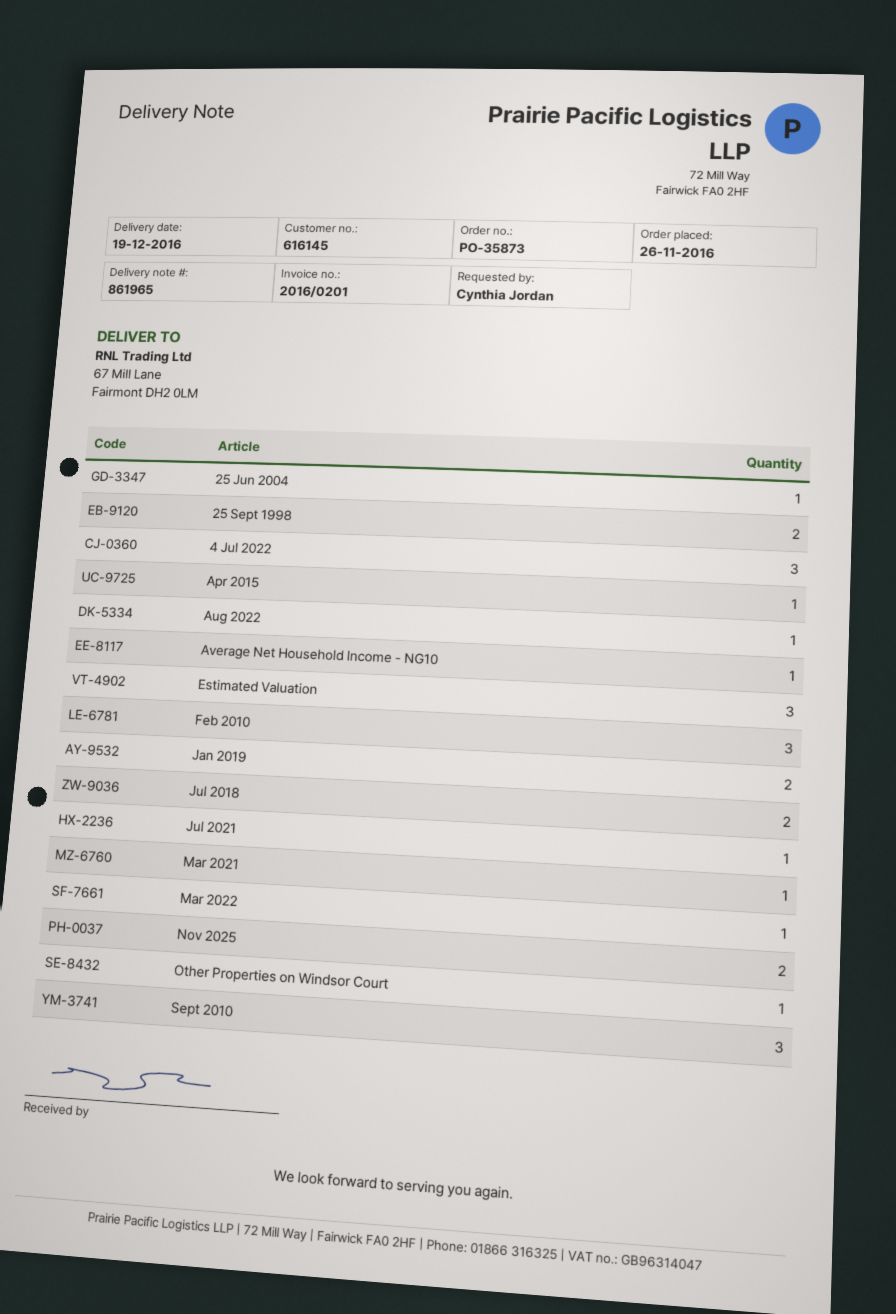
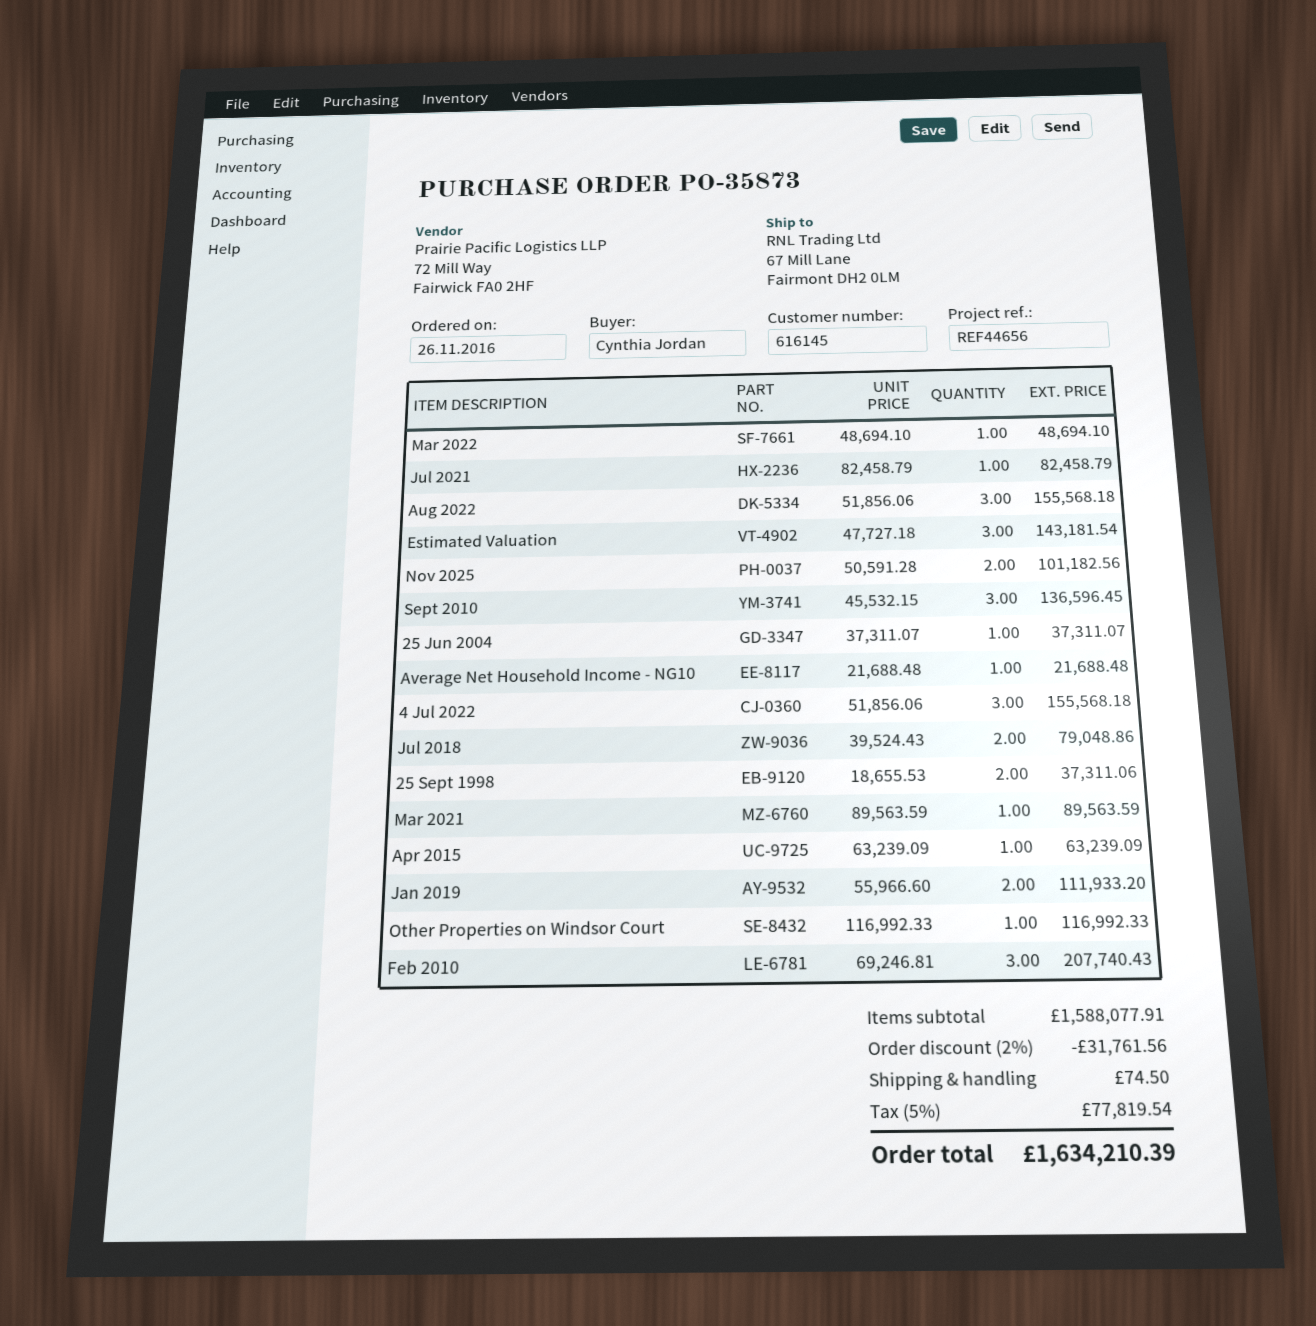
Aug 2022: 1 -> 3

